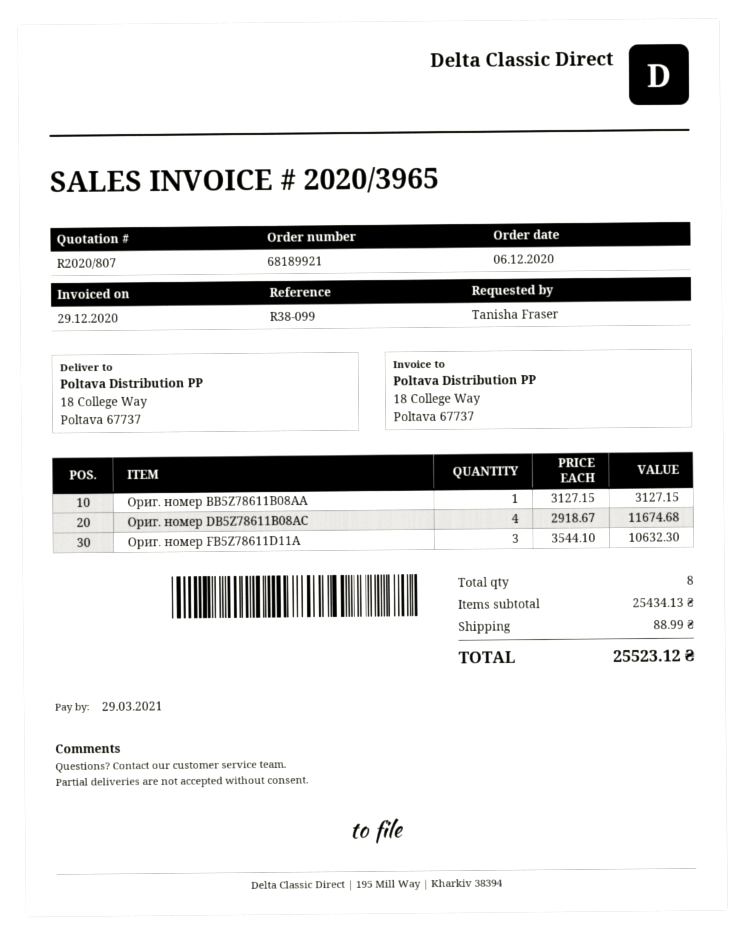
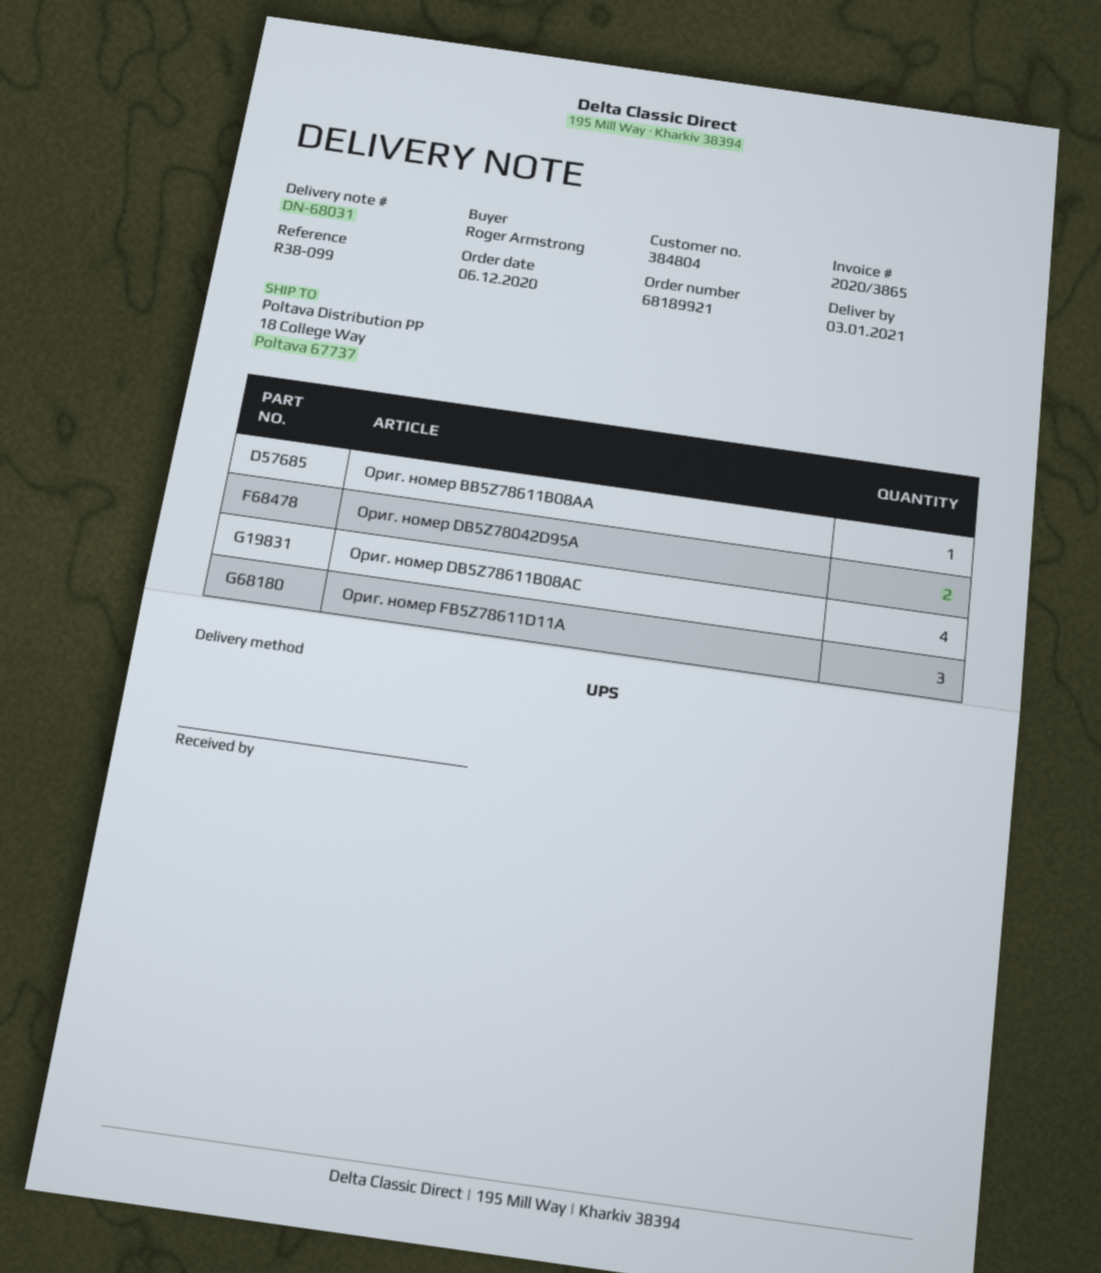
invoice number: 2020/3965 -> 2020/3865
ordered by: Tanisha Fraser -> Roger Armstrong
Ориг. номер DB5Z78042D95A: none -> 2

